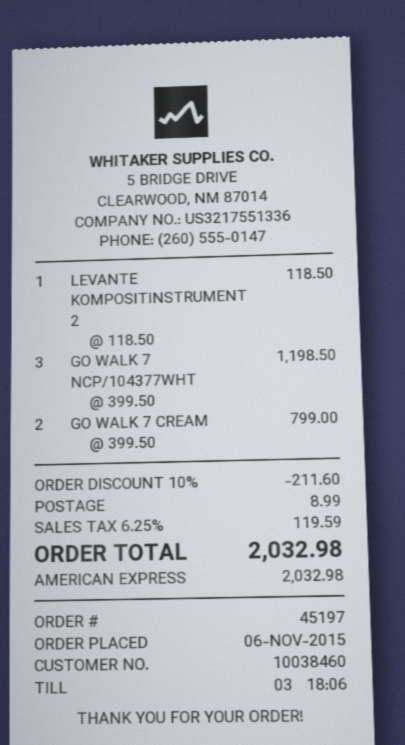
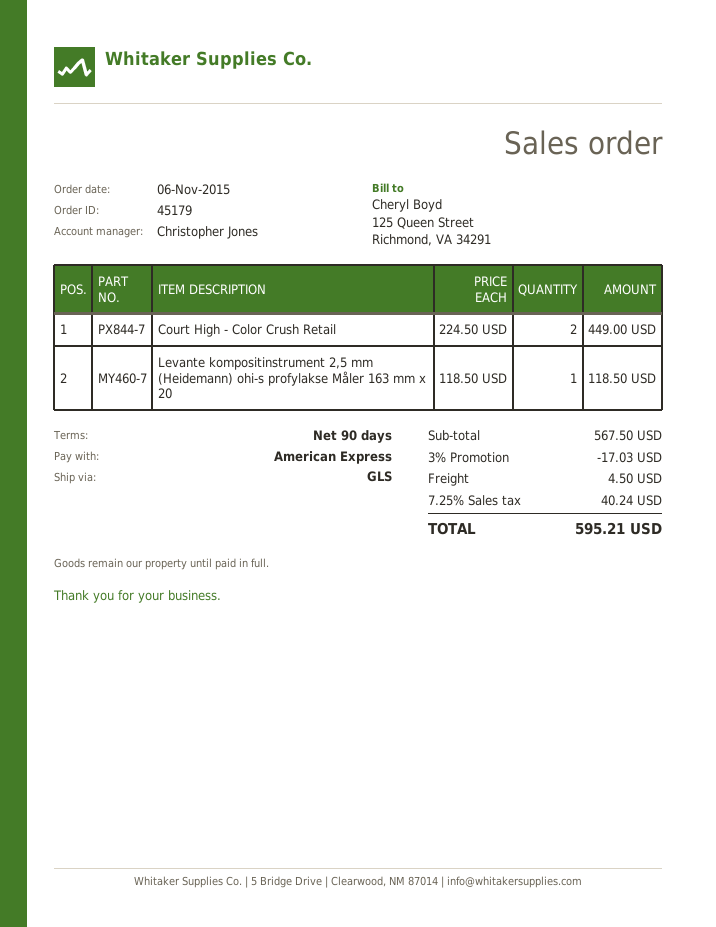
order number: 45197 -> 45179
GO WALK 7 NCP/104377WHT: 3 x 399.50 = 1198.50 -> none
GO WALK 7 CREAM: 2 x 399.50 = 799.00 -> none
Court High - Color Crush Retail: none -> 2 x 224.50 = 449.00
discount: 10% = 211.60 -> 3% = 17.03
shipping: 8.99 -> 4.50
tax: 6.25% = 119.59 -> 7.25% = 40.24
total: 2032.98 -> 595.21

